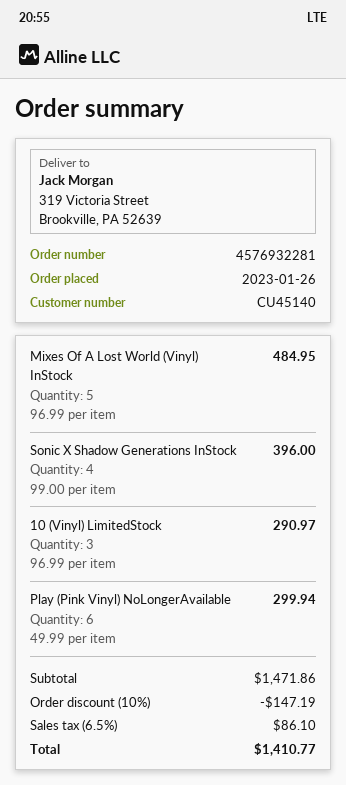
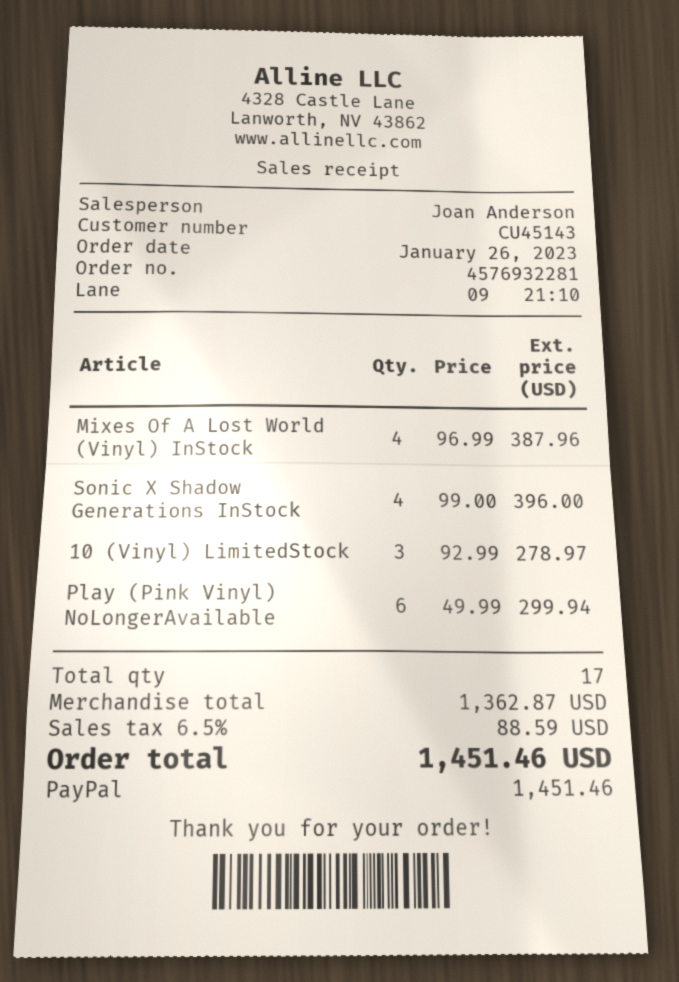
customer number: CU45140 -> CU45143
Mixes Of A Lost World (Vinyl) InStock: 5 x 96.99 = 484.95 -> 4 x 96.99 = 387.96
10 (Vinyl) LimitedStock: 3 x 96.99 = 290.97 -> 3 x 92.99 = 278.97
subtotal: 1471.86 -> 1362.87
discount: 10% = 147.19 -> none
tax: 6.5% = 86.10 -> 6.5% = 88.59
total: 1410.77 -> 1451.46

